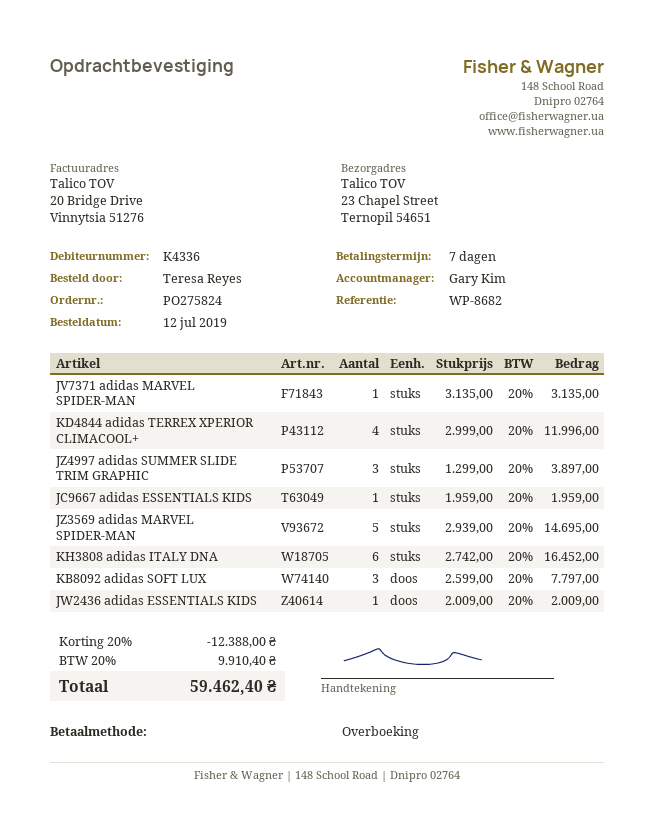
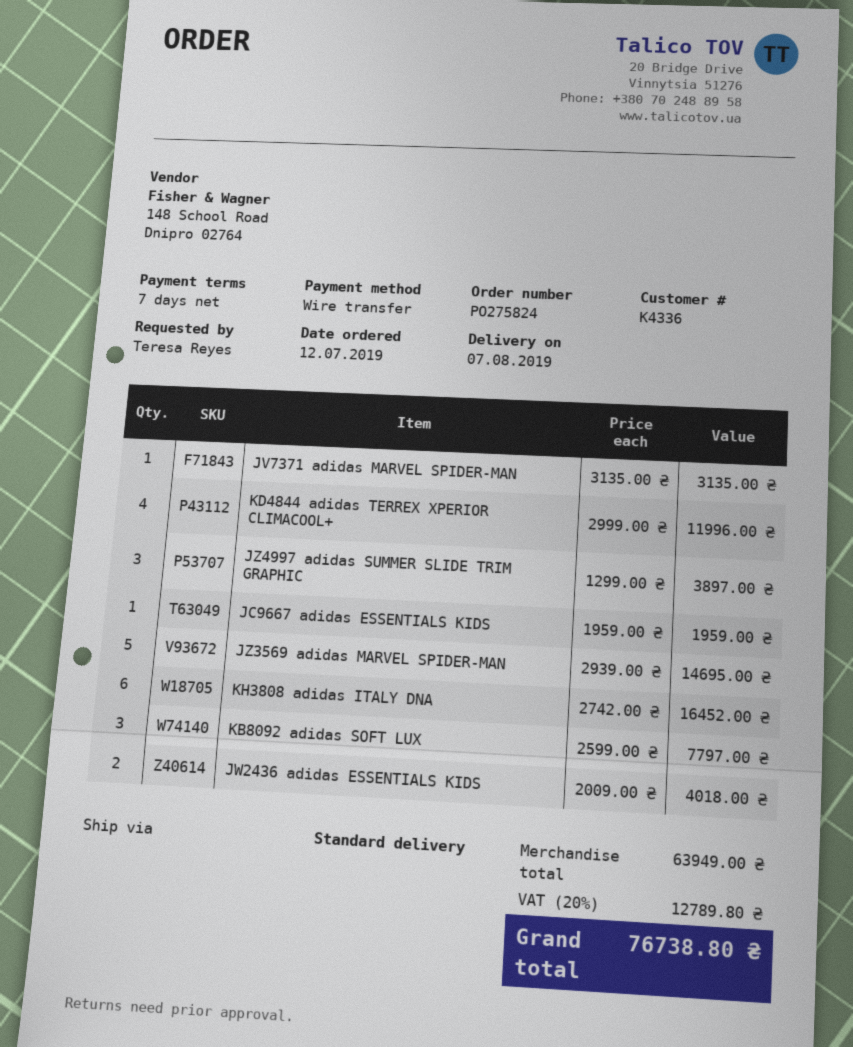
JW2436 adidas ESSENTIALS KIDS: 1 x 2009.00 = 2009.00 -> 2 x 2009.00 = 4018.00
discount: 20% = 12388.00 -> none
tax: 20% = 9910.40 -> 20% = 12789.80
total: 59462.40 -> 76738.80

